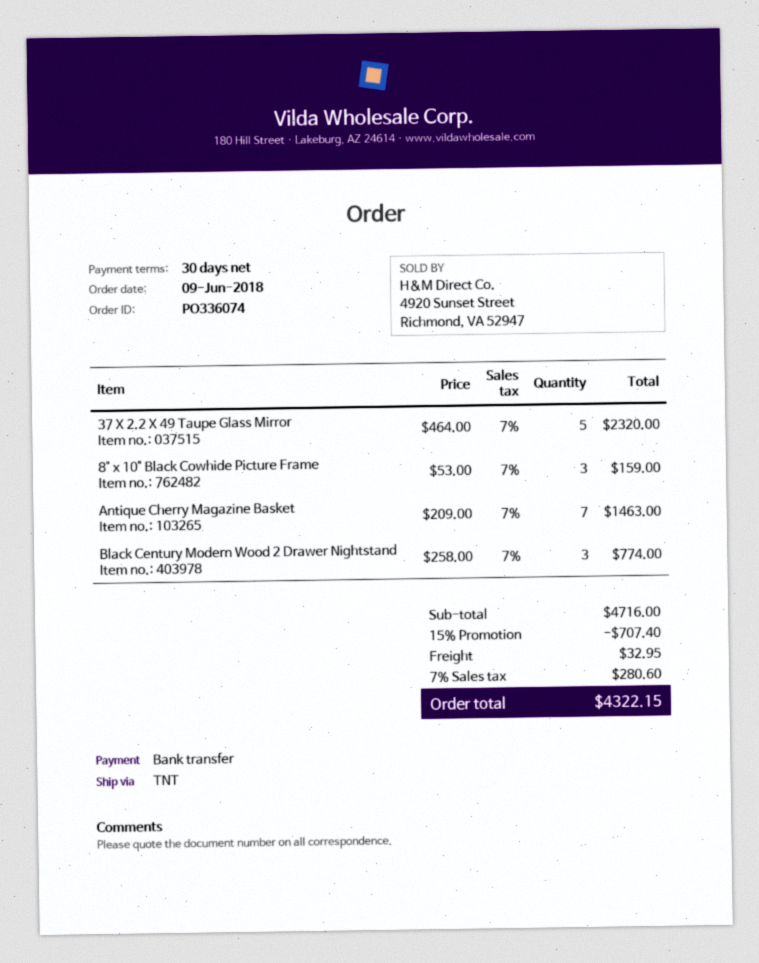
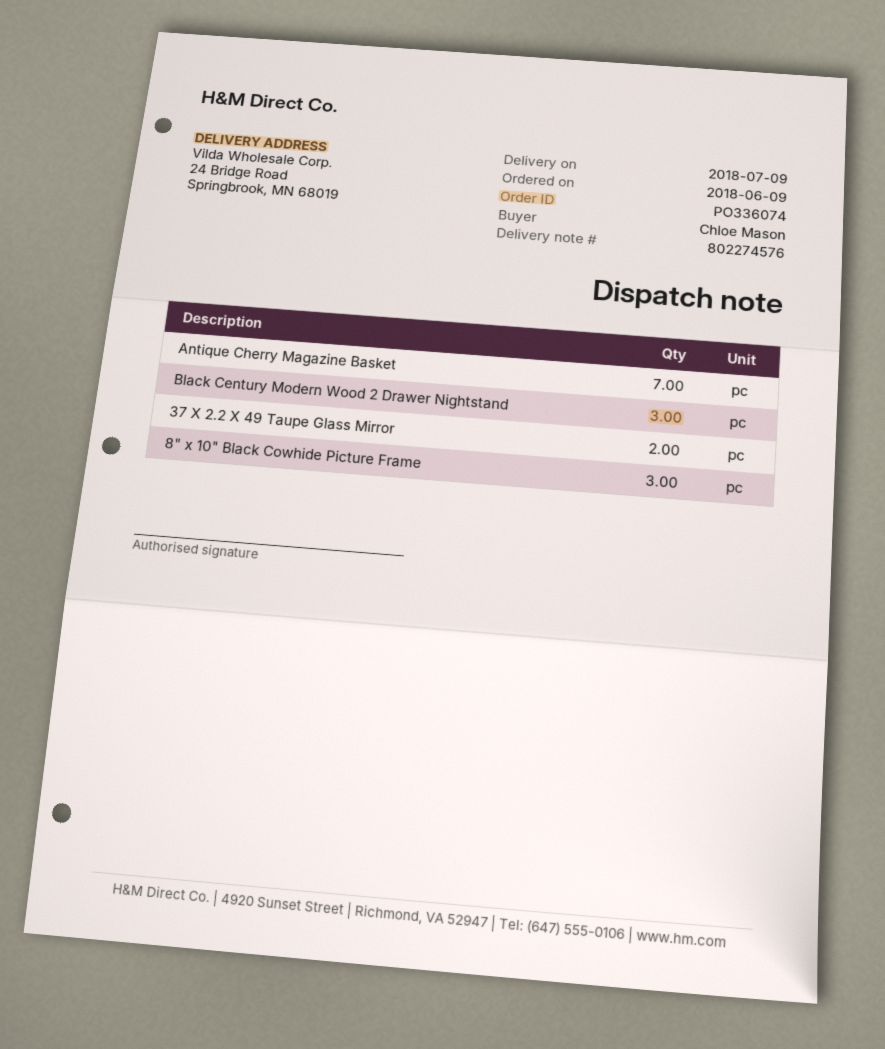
37 X 2.2 X 49 Taupe Glass Mirror: 5 -> 2

